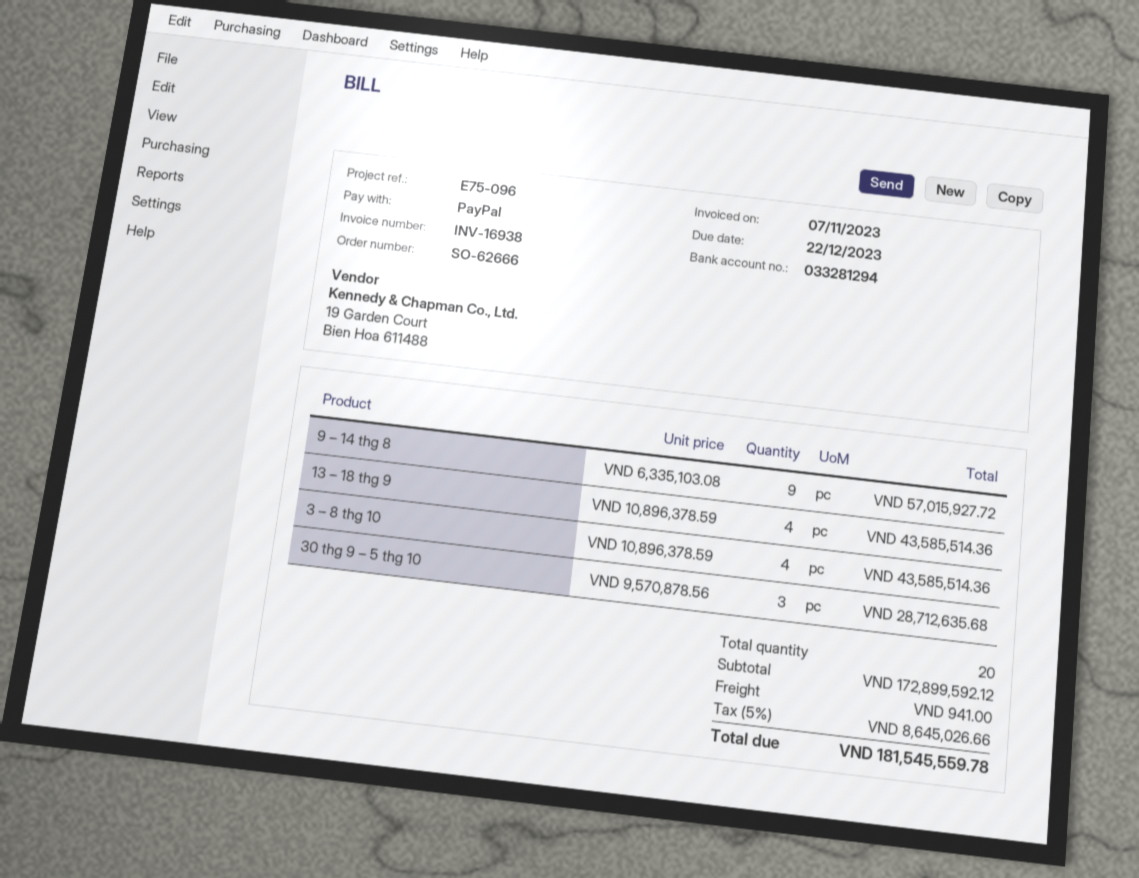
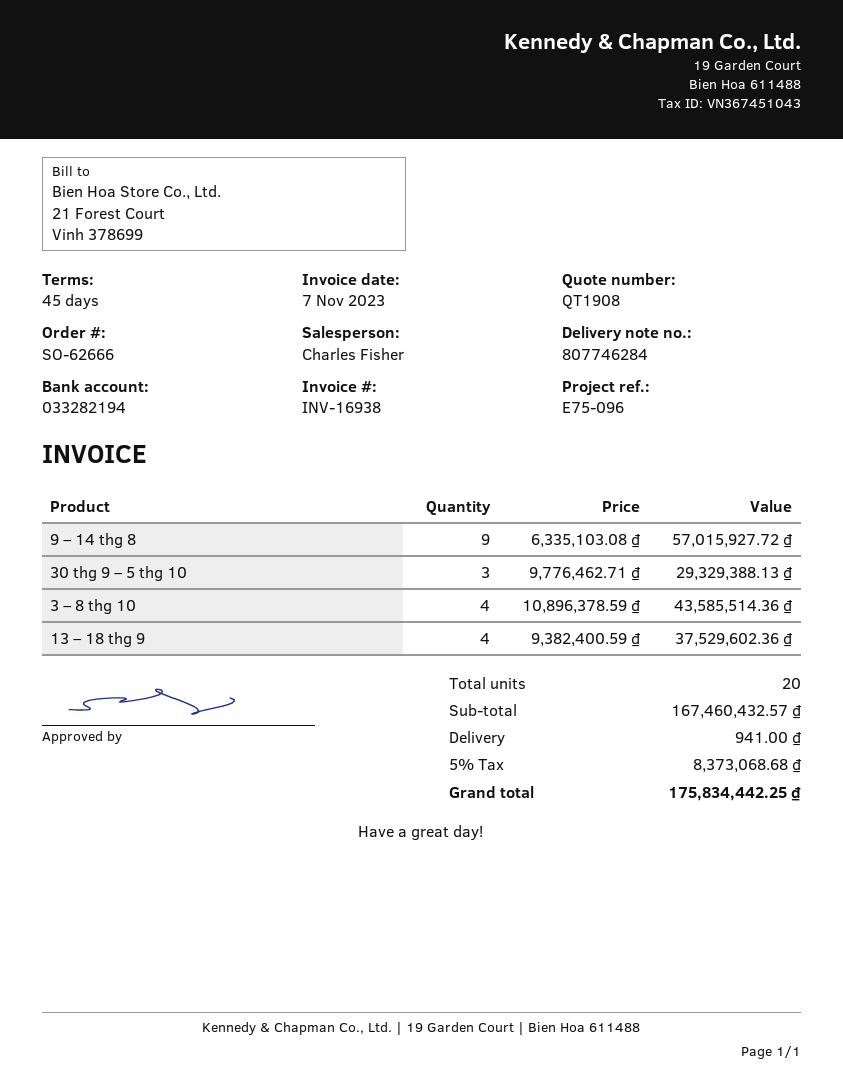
bank account: 033281294 -> 033282194
13 – 18 thg 9: 4 x 10896378.59 = 43585514.36 -> 4 x 9382400.59 = 37529602.36
30 thg 9 – 5 thg 10: 3 x 9570878.56 = 28712635.68 -> 3 x 9776462.71 = 29329388.13
subtotal: 172899592.12 -> 167460432.57
tax: 5% = 8645026.66 -> 5% = 8373068.68
total: 181545559.78 -> 175834442.25

